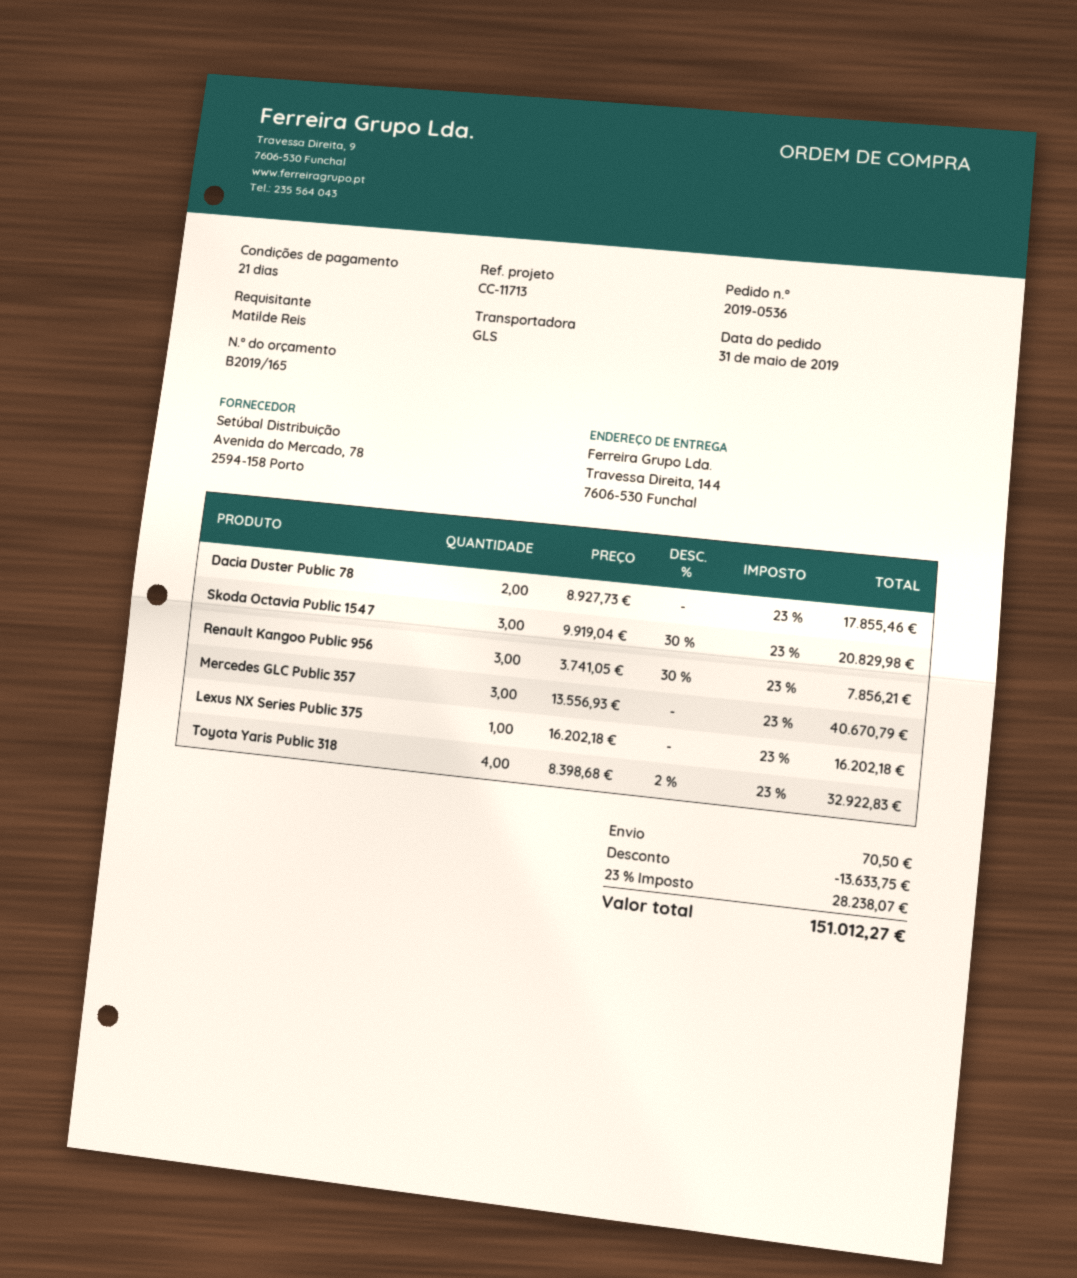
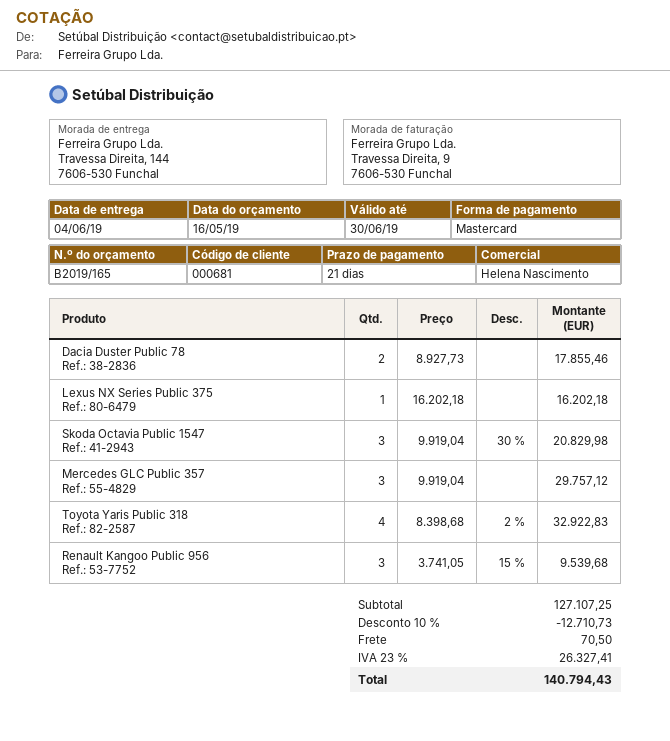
Renault Kangoo Public 956: 3 x 3741.05 - 30% = 7856.21 -> 3 x 3741.05 - 15% = 9539.68
Mercedes GLC Public 357: 3 x 13556.93 = 40670.79 -> 3 x 9919.04 = 29757.12
discount: 13633.75 -> 12710.73
tax: 23% = 28238.07 -> 23% = 26327.41
total: 151012.27 -> 140794.43

